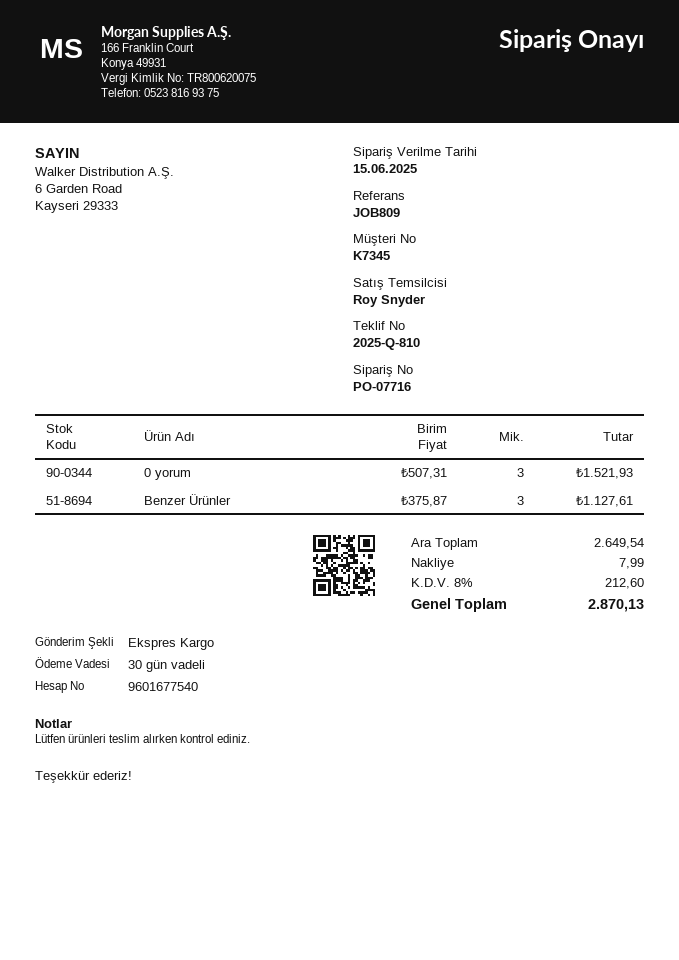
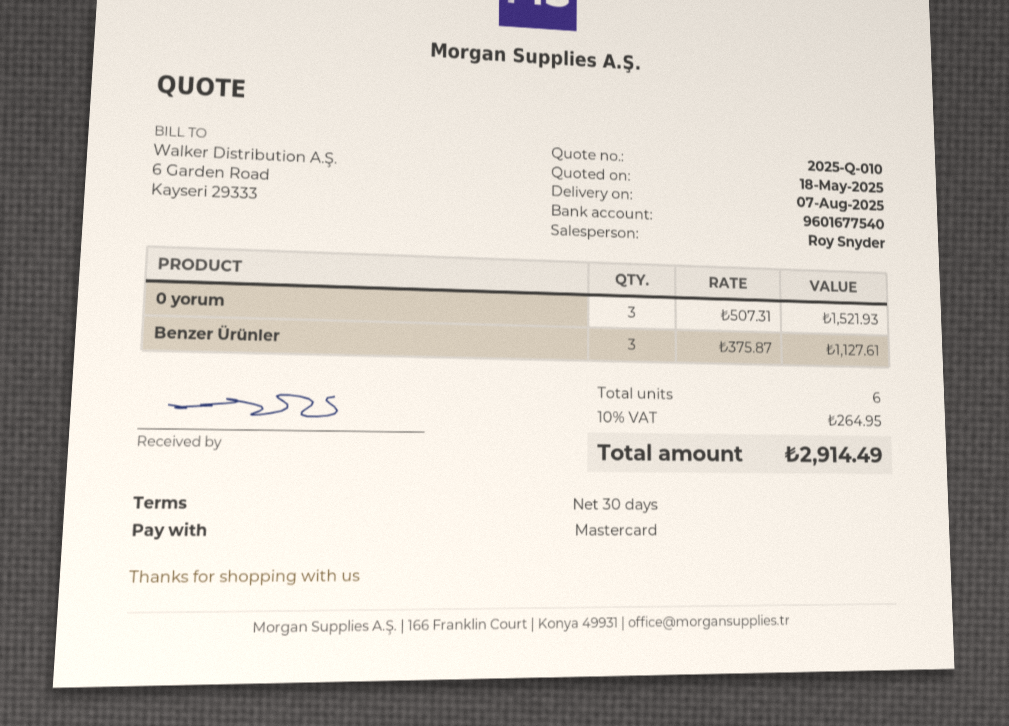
quote number: 2025-Q-810 -> 2025-Q-010
shipping: 7.99 -> none
tax: 8% = 212.60 -> 10% = 264.95
total: 2870.13 -> 2914.49

